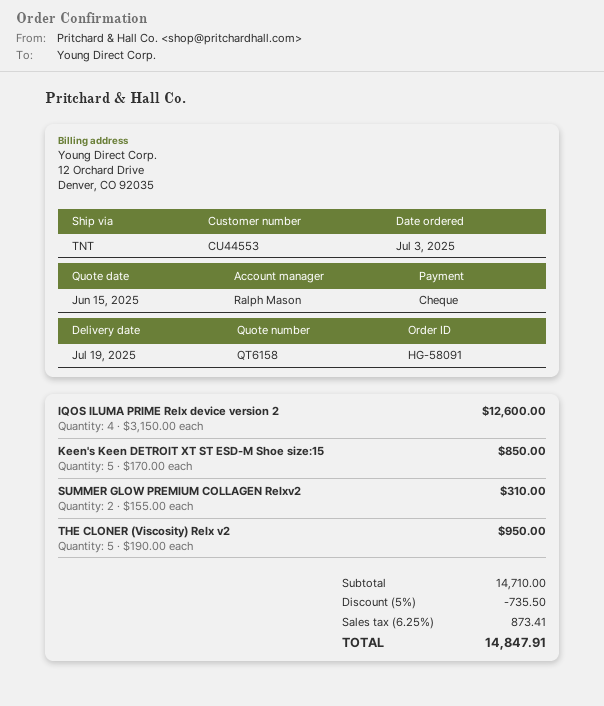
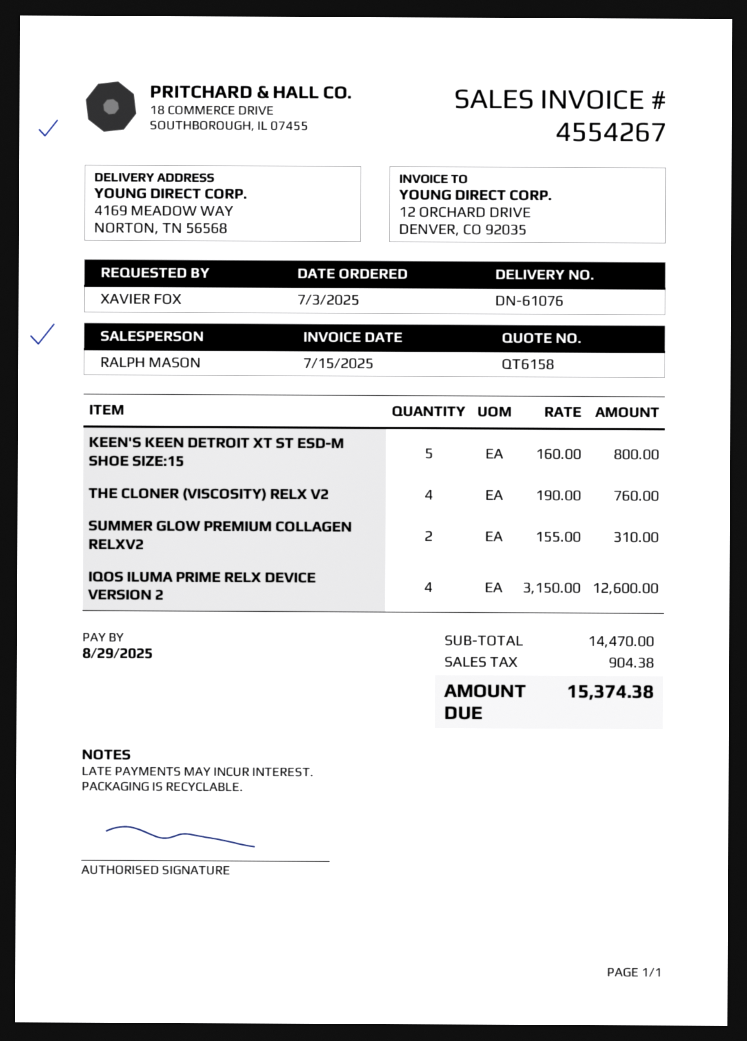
Keen's Keen DETROIT XT ST ESD-M Shoe size:15: 5 x 170.00 = 850.00 -> 5 x 160.00 = 800.00
THE CLONER (Viscosity) Relx v2: 5 x 190.00 = 950.00 -> 4 x 190.00 = 760.00
subtotal: 14710.00 -> 14470.00
discount: 5% = 735.50 -> none
tax: 873.41 -> 904.38
total: 14847.91 -> 15374.38

